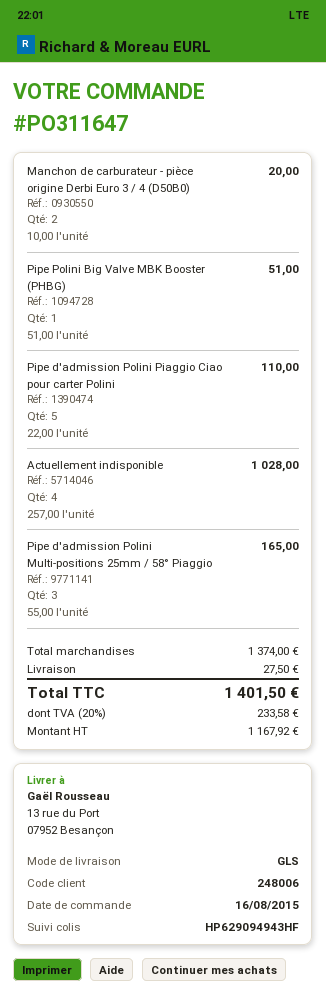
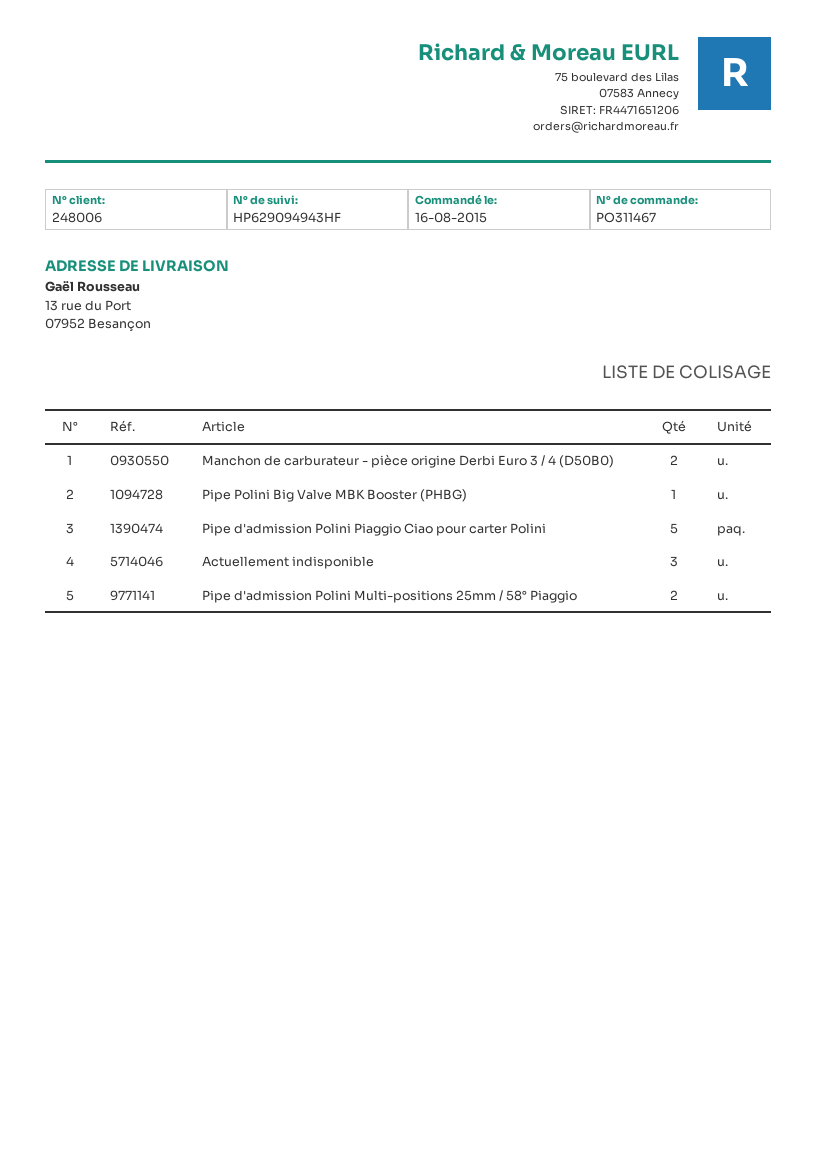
order number: PO311647 -> PO311467
Actuellement indisponible: 4 -> 3
Pipe d'admission Polini Multi-positions 25mm / 58° Piaggio: 3 -> 2

